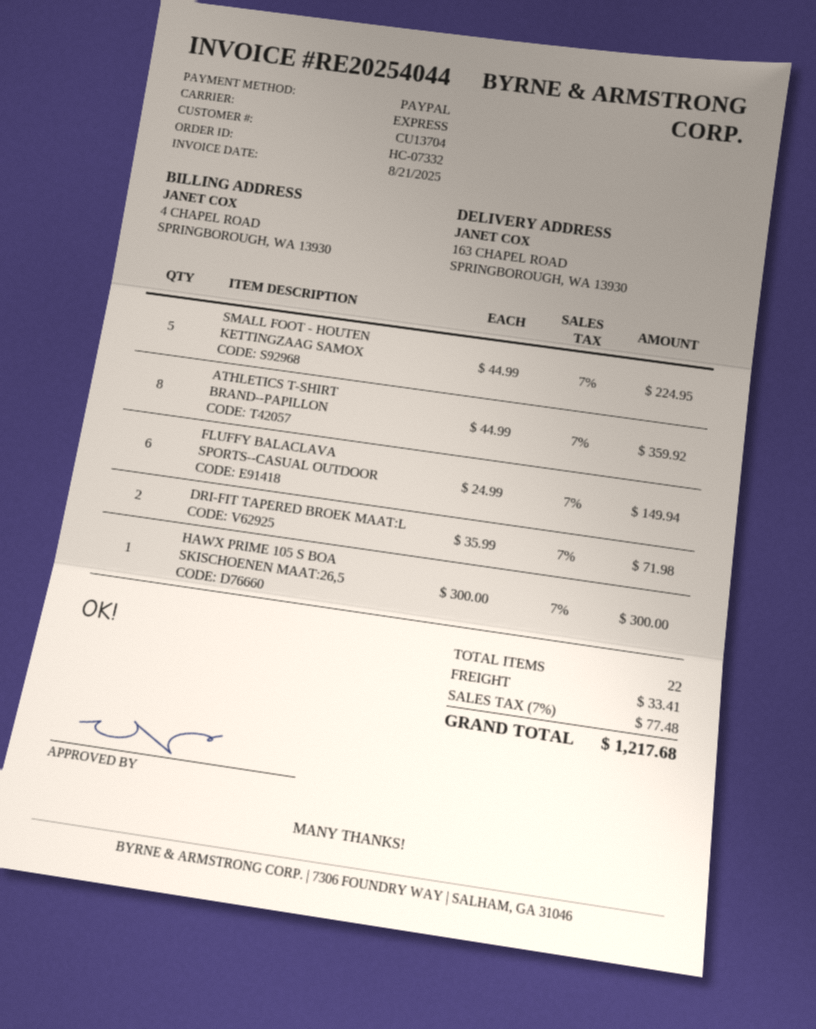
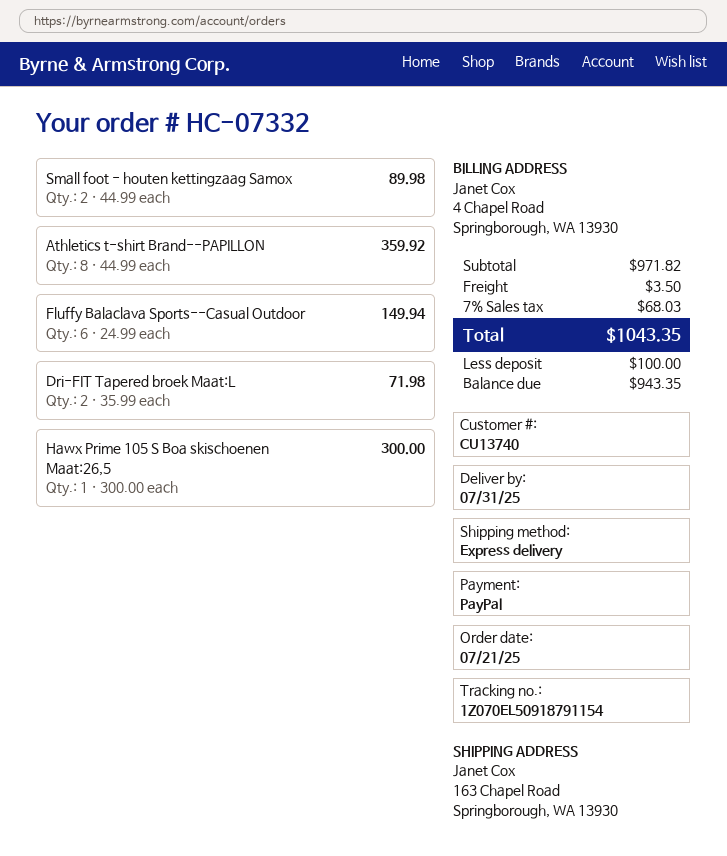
customer number: CU13704 -> CU13740
SMALL FOOT - HOUTEN KETTINGZAAG SAMOX: 5 x 44.99 = 224.95 -> 2 x 44.99 = 89.98
shipping: 33.41 -> 3.50
tax: 7% = 77.48 -> 7% = 68.03
total: 1217.68 -> 1043.35

